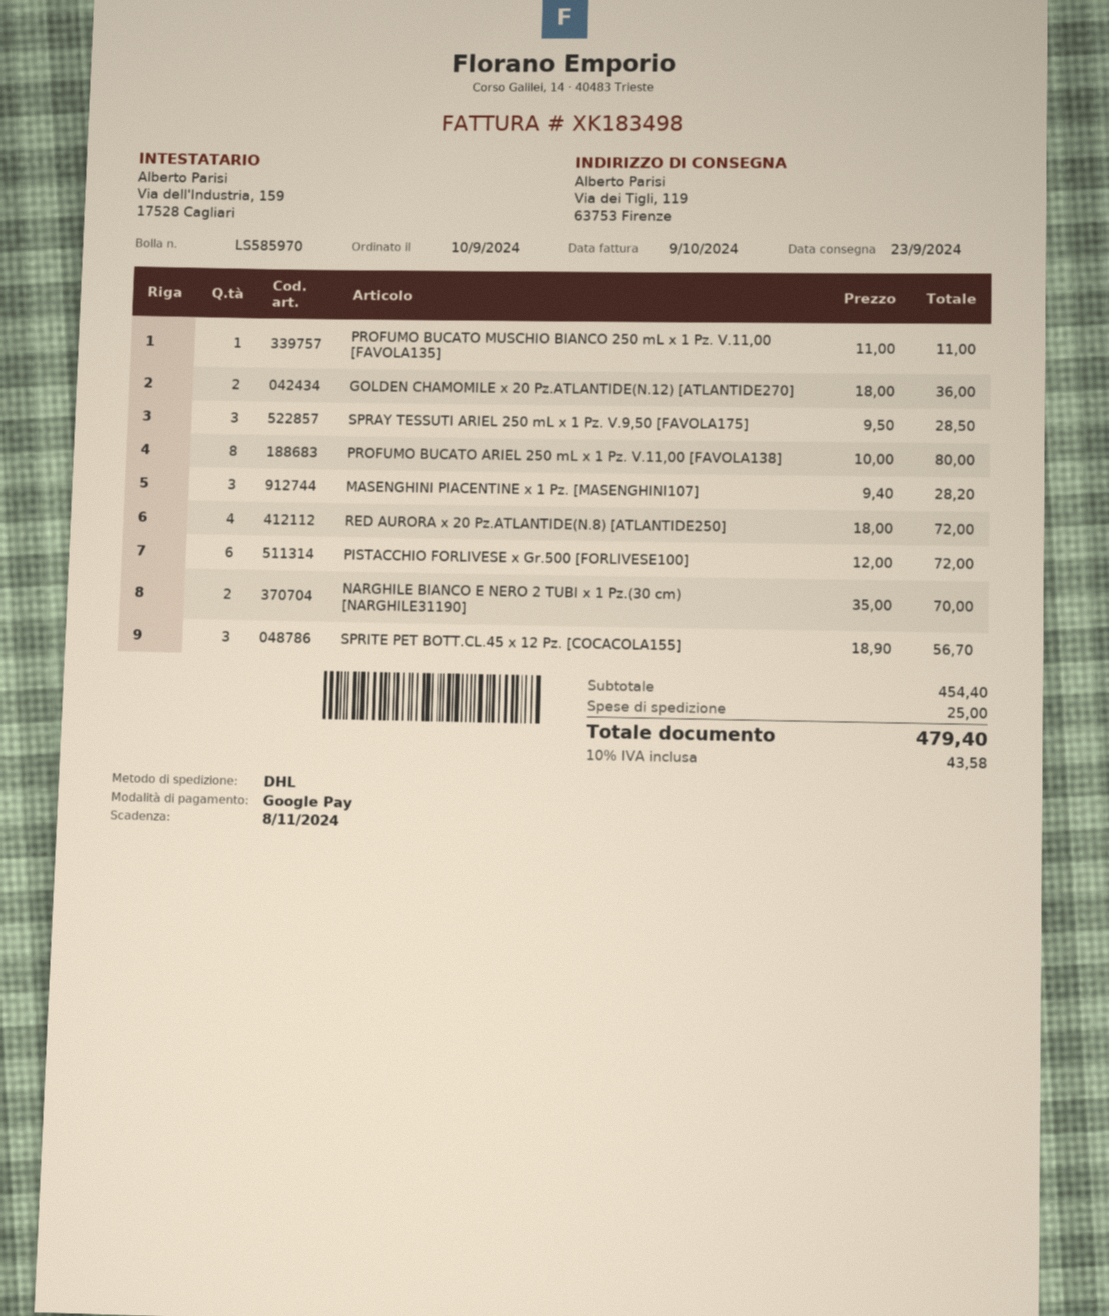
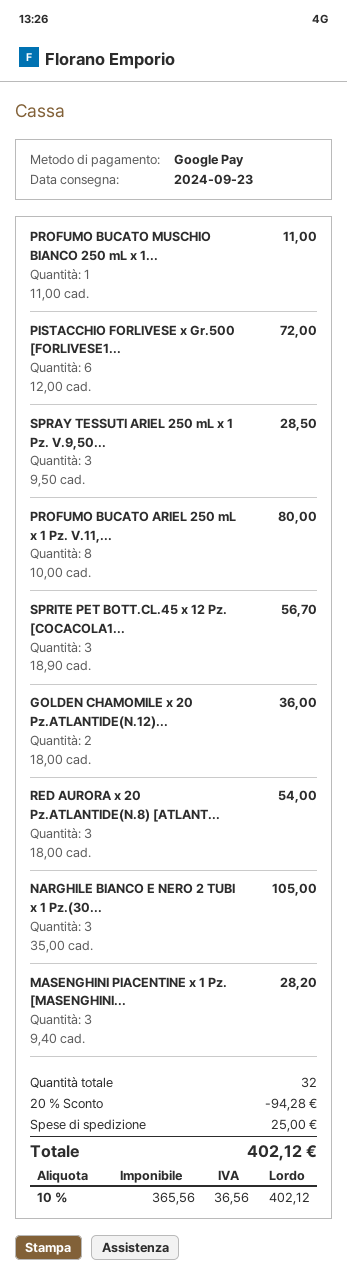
RED AURORA x 20 Pz.ATLANTIDE(N.8) [ATLANTIDE250]: 4 x 18.00 = 72.00 -> 3 x 18.00 = 54.00
NARGHILE BIANCO E NERO 2 TUBI x 1 Pz.(30 cm) [NARGHILE31190]: 2 x 35.00 = 70.00 -> 3 x 35.00 = 105.00
discount: none -> 20% = 94.28
tax: 10% = 43.58 -> 10% = 36.56
total: 479.40 -> 402.12

